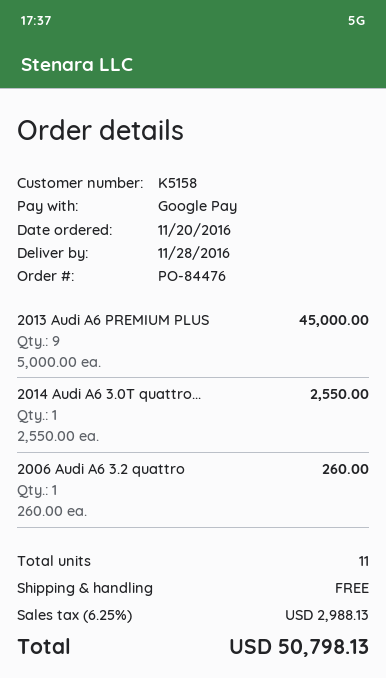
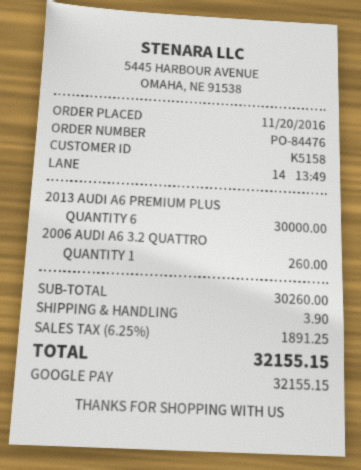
2013 Audi A6 PREMIUM PLUS: 9 for 45000.00 -> 6 for 30000.00
2014 Audi A6 3.0T quattro...: 1 for 2550.00 -> none
shipping: 0.00 -> 3.90
tax: 6.25% = 2988.13 -> 6.25% = 1891.25
total: 50798.13 -> 32155.15

